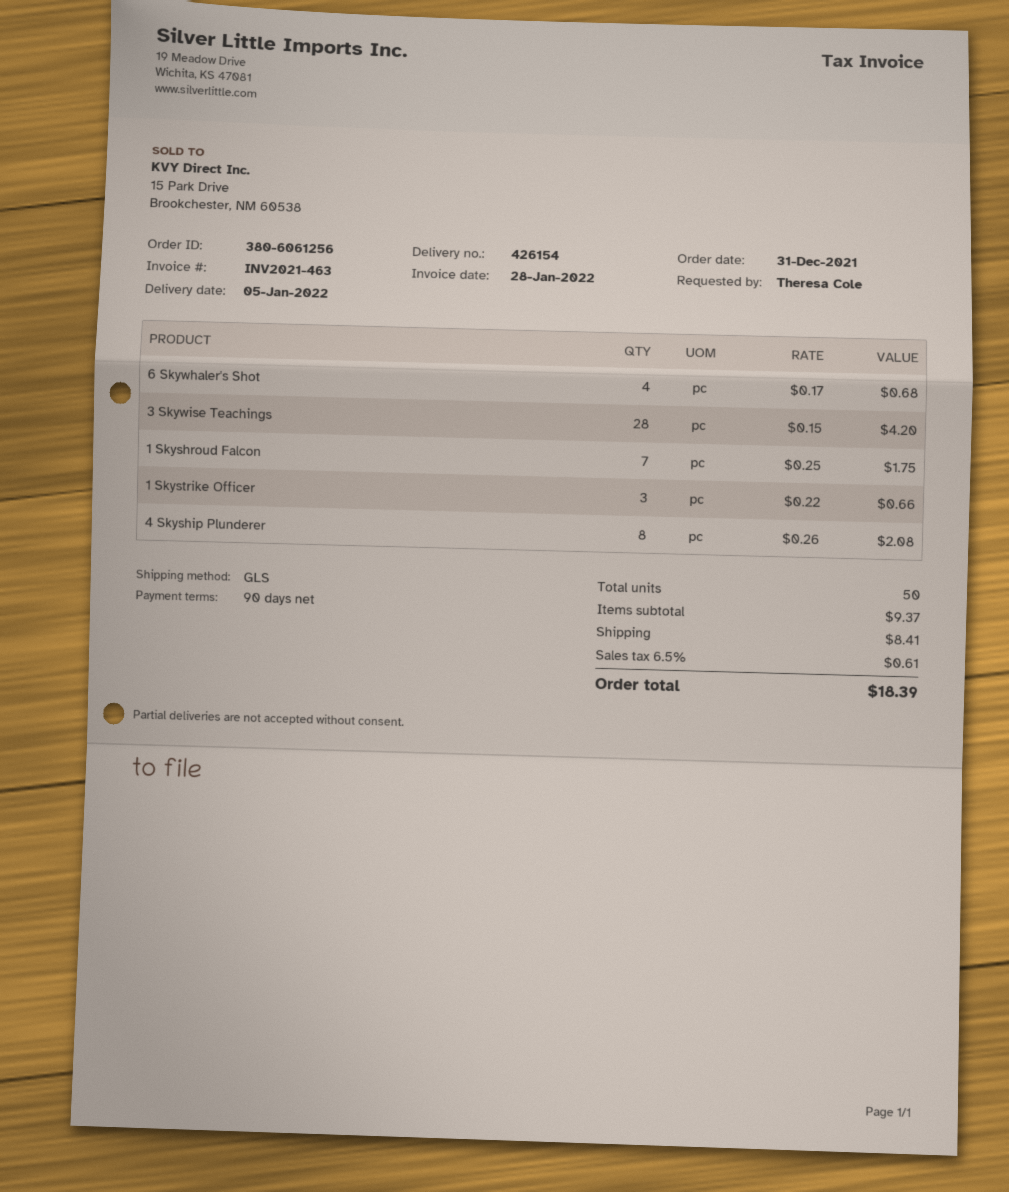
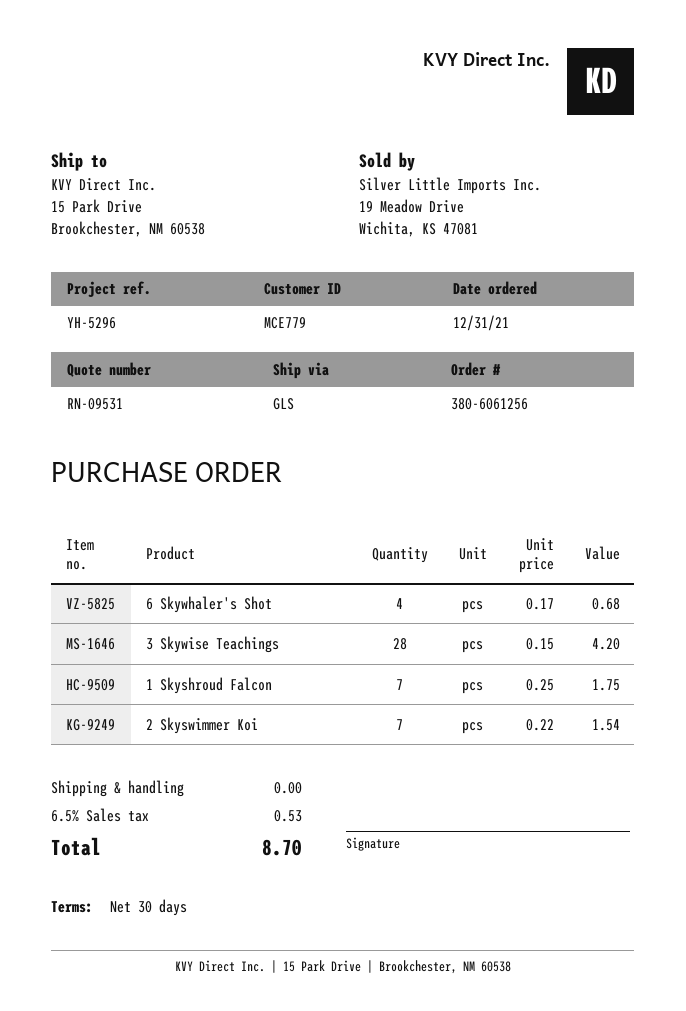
payment terms: 90 days -> 30 days
1 Skystrike Officer: 3 x 0.22 = 0.66 -> none
4 Skyship Plunderer: 8 x 0.26 = 2.08 -> none
2 Skyswimmer Koi: none -> 7 x 0.22 = 1.54
shipping: 8.41 -> 0.00
tax: 6.5% = 0.61 -> 6.5% = 0.53
total: 18.39 -> 8.70

